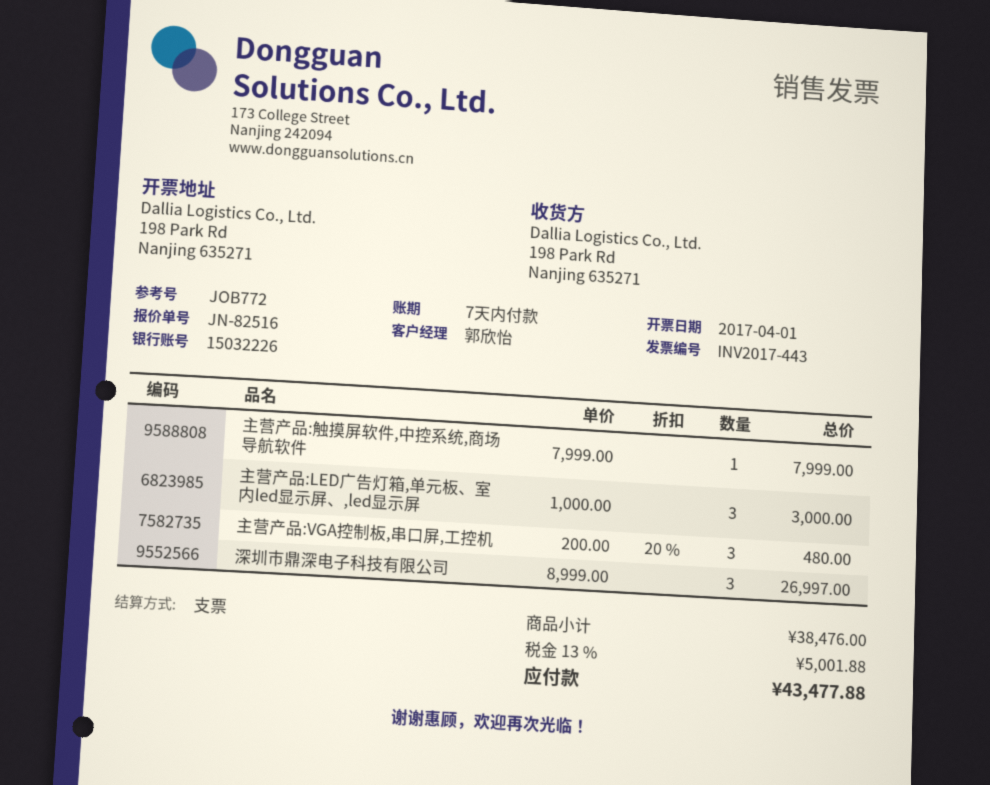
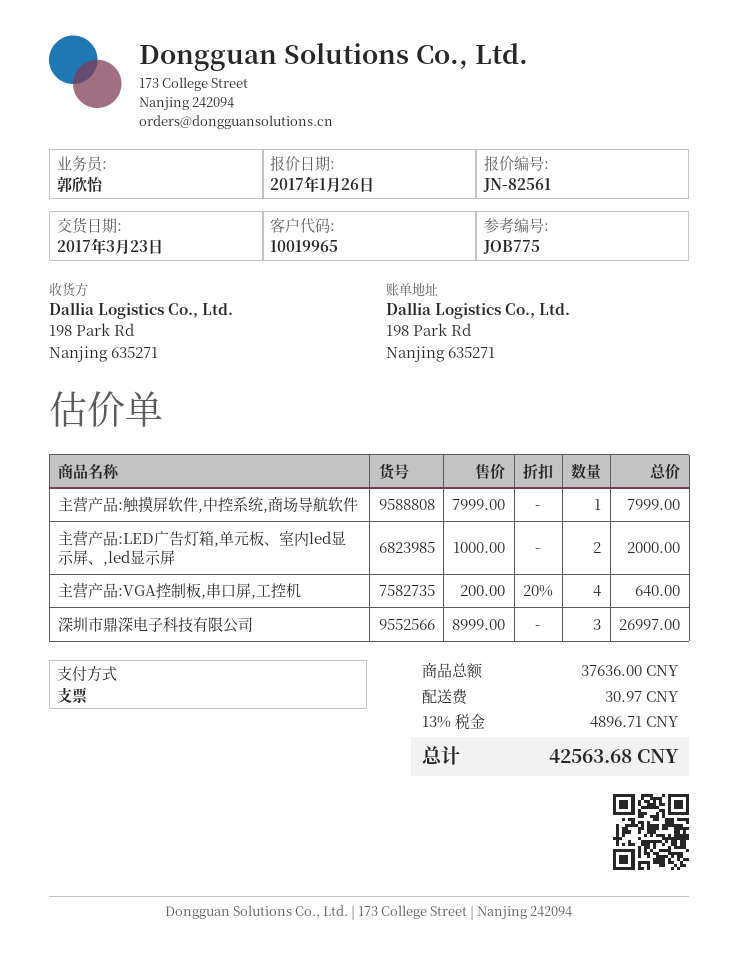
quote number: JN-82516 -> JN-82561
reference: JOB772 -> JOB775
主营产品:LED广告灯箱,单元板、室内led显示屏、,led显示屏: 3 x 1000.00 = 3000.00 -> 2 x 1000.00 = 2000.00
主营产品:VGA控制板,串口屏,工控机: 3 x 200.00 - 20% = 480.00 -> 4 x 200.00 - 20% = 640.00
subtotal: 38476.00 -> 37636.00
shipping: none -> 30.97
tax: 13% = 5001.88 -> 13% = 4896.71
total: 43477.88 -> 42563.68

